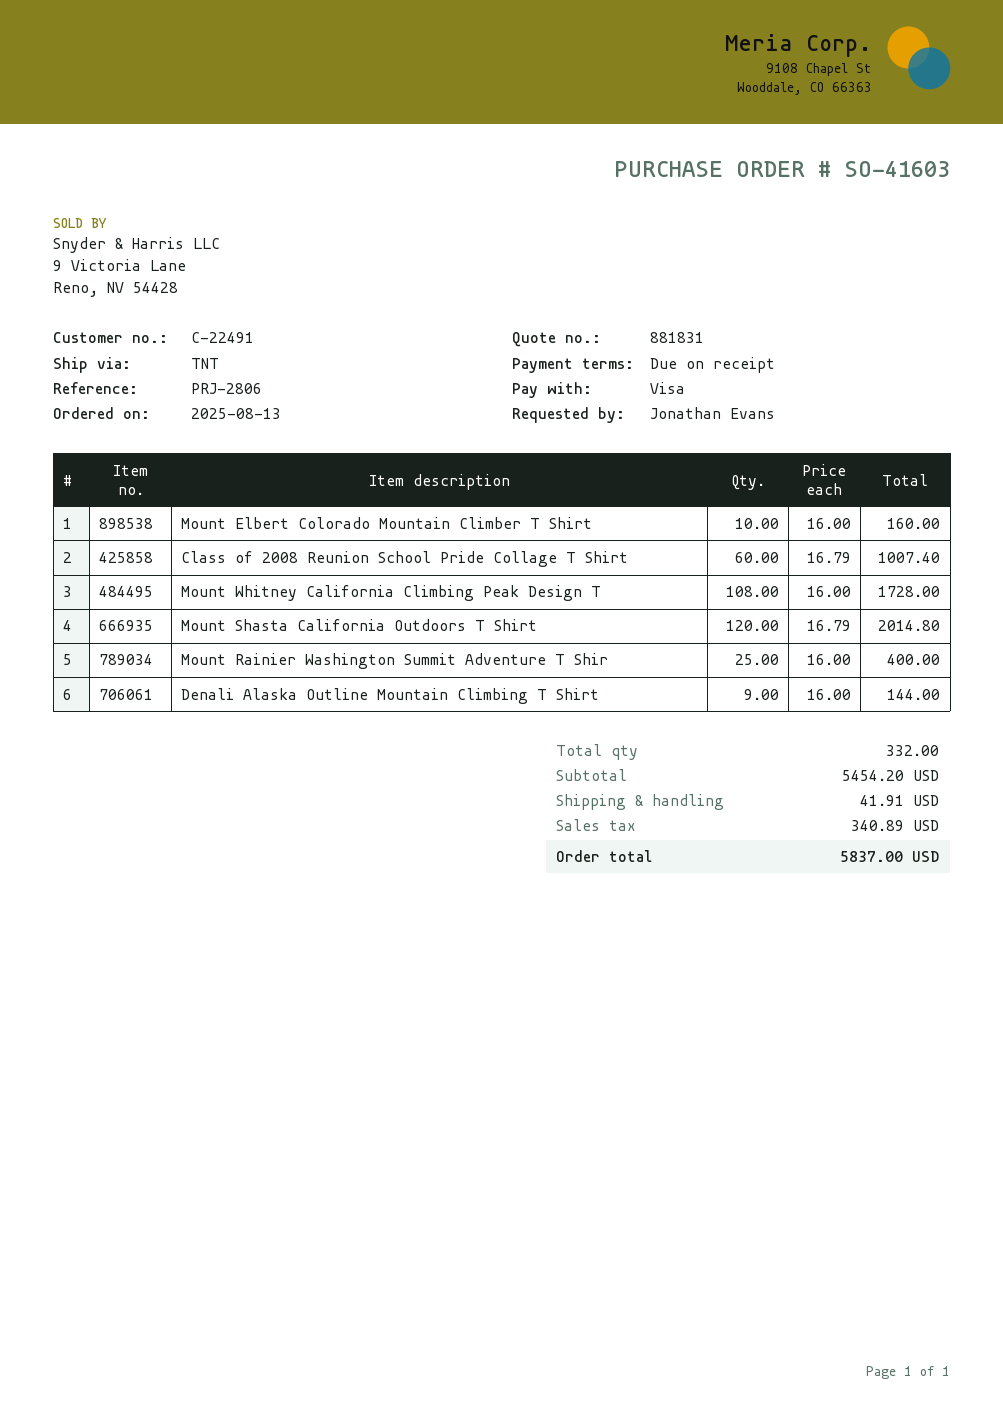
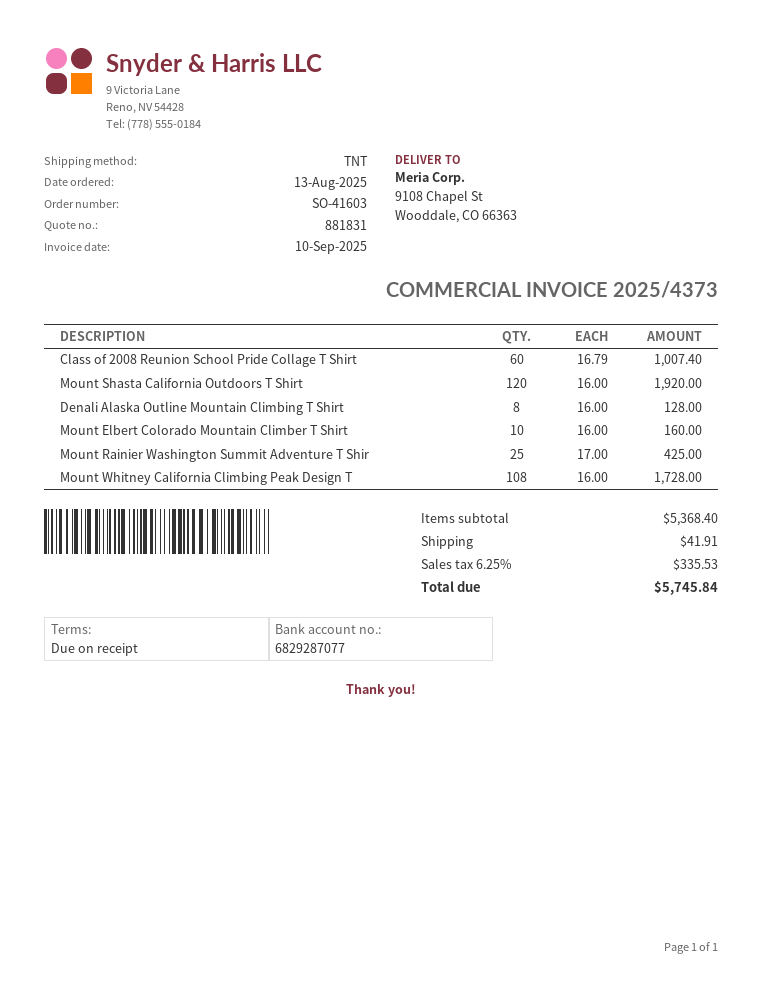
Mount Shasta California Outdoors T Shirt: 120 x 16.79 = 2014.80 -> 120 x 16.00 = 1920.00
Mount Rainier Washington Summit Adventure T Shir: 25 x 16.00 = 400.00 -> 25 x 17.00 = 425.00
Denali Alaska Outline Mountain Climbing T Shirt: 9 x 16.00 = 144.00 -> 8 x 16.00 = 128.00
subtotal: 5454.20 -> 5368.40
tax: 340.89 -> 335.53
total: 5837.00 -> 5745.84

